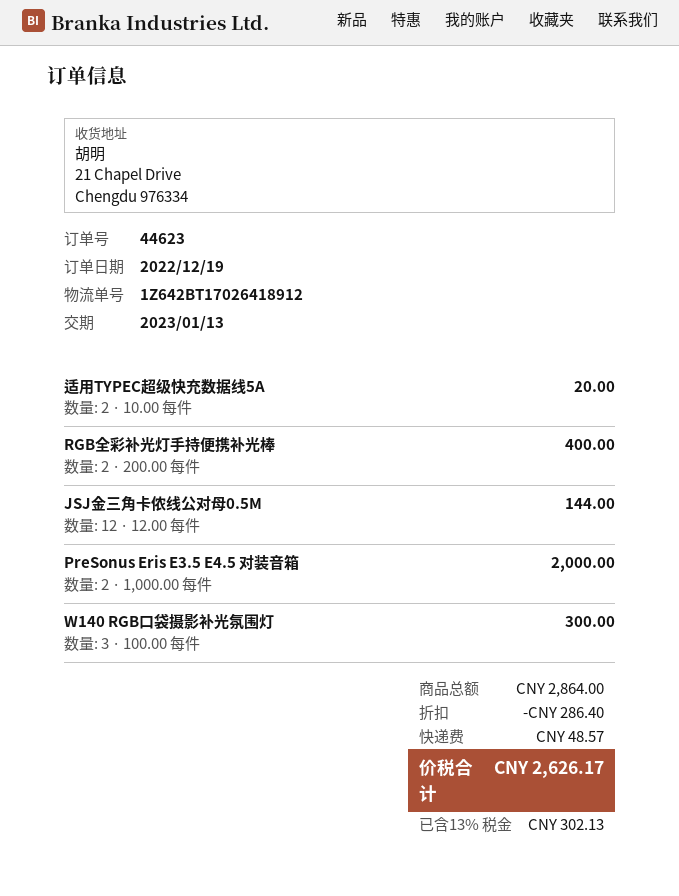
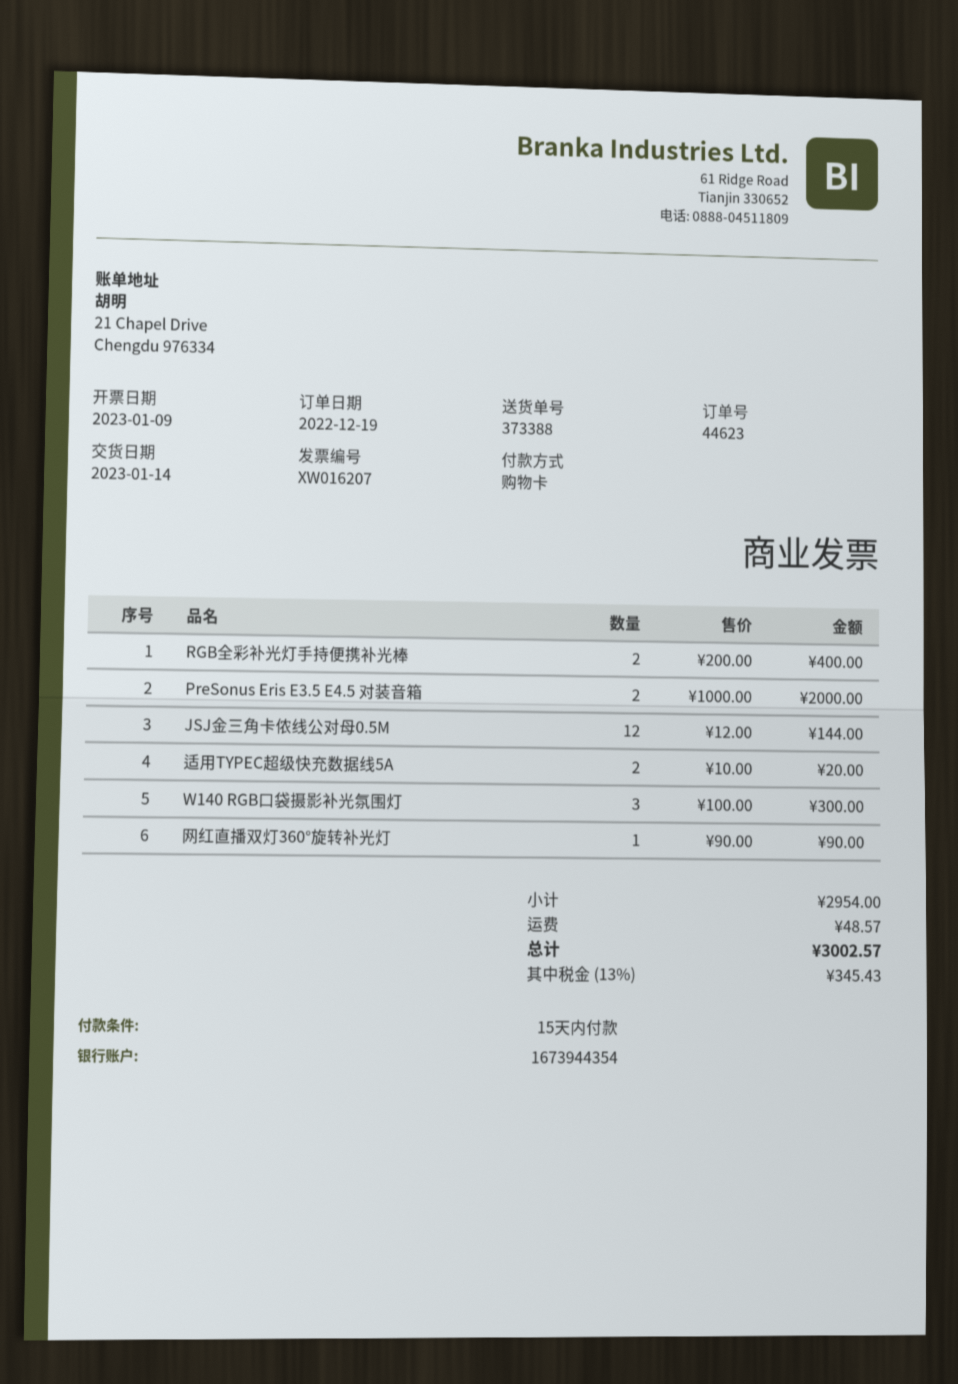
delivery date: 2023-01-13 -> 2023-01-14
网红直播双灯360°旋转补光灯: none -> 1 x 90.00 = 90.00
subtotal: 2864.00 -> 2954.00
discount: 286.40 -> none
tax: 13% = 302.13 -> 13% = 345.43
total: 2626.17 -> 3002.57

